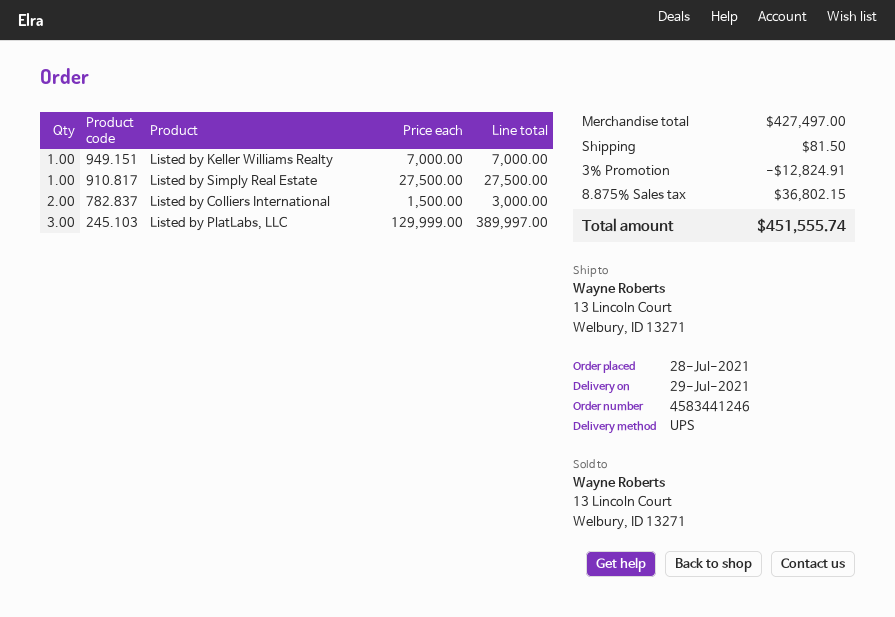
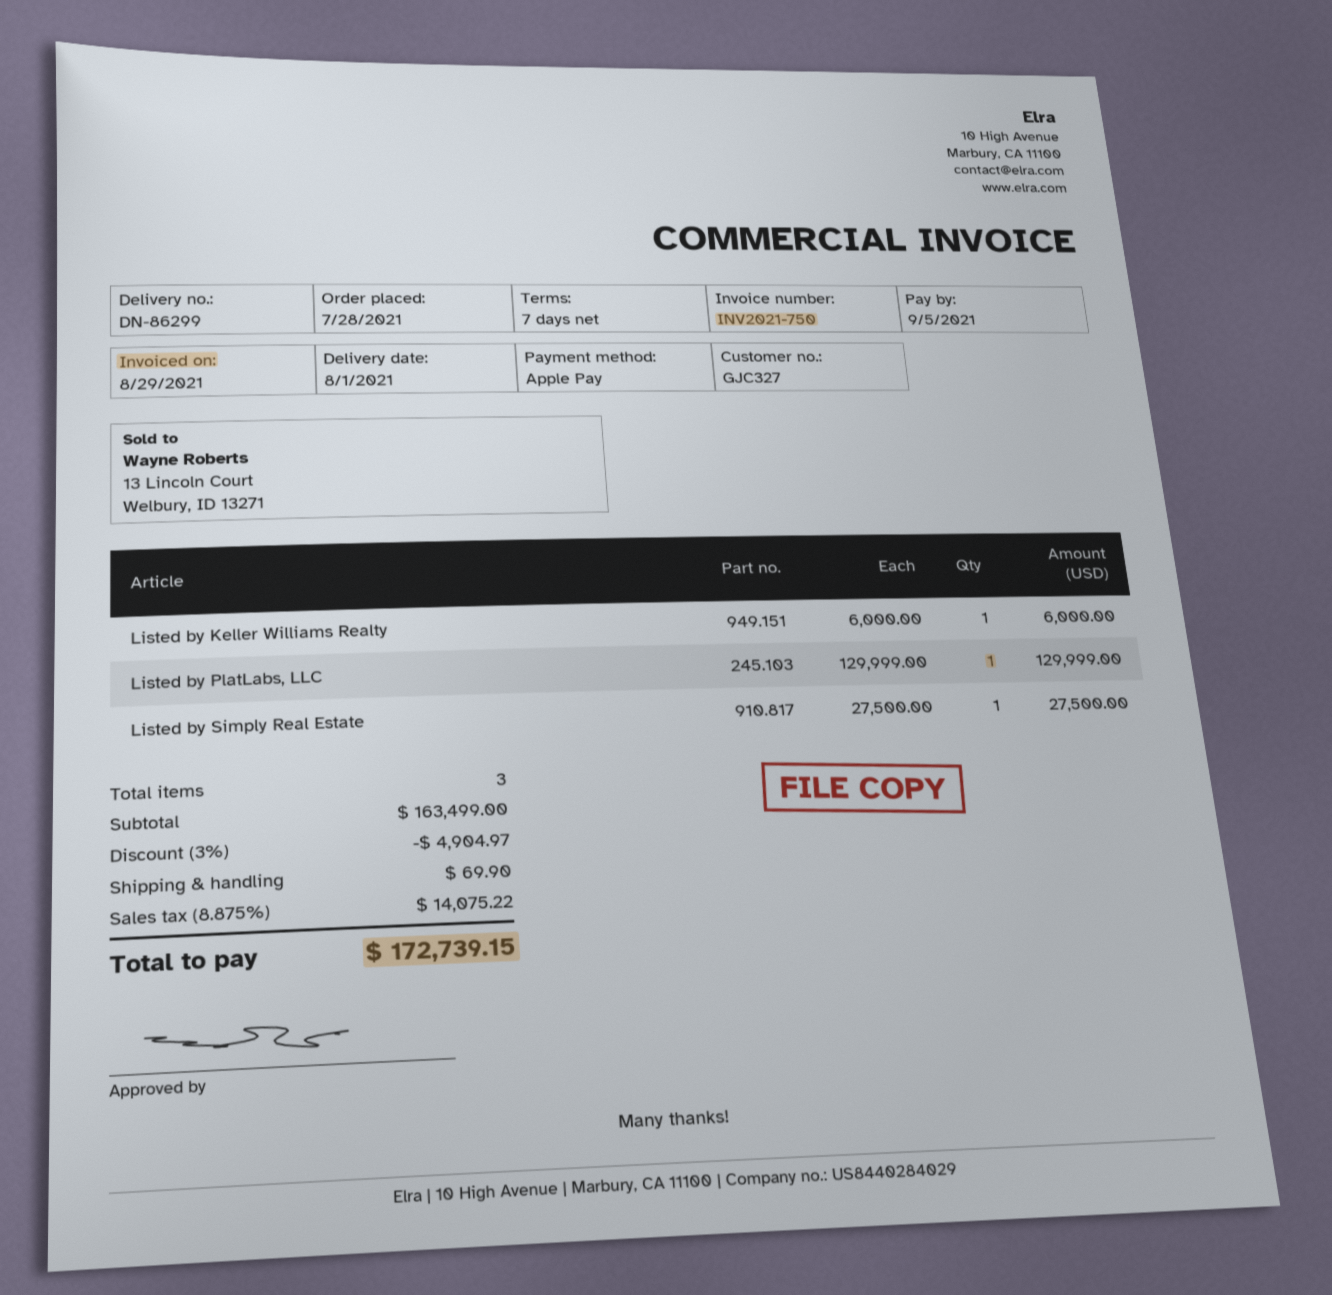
delivery date: 2021-07-29 -> 2021-08-01
Listed by Keller Williams Realty: 1 x 7000.00 = 7000.00 -> 1 x 6000.00 = 6000.00
Listed by Colliers International: 2 x 1500.00 = 3000.00 -> none
Listed by PlatLabs, LLC: 3 x 129999.00 = 389997.00 -> 1 x 129999.00 = 129999.00
subtotal: 427497.00 -> 163499.00
discount: 3% = 12824.91 -> 3% = 4904.97
shipping: 81.50 -> 69.90
tax: 8.875% = 36802.15 -> 8.875% = 14075.22
total: 451555.74 -> 172739.15

